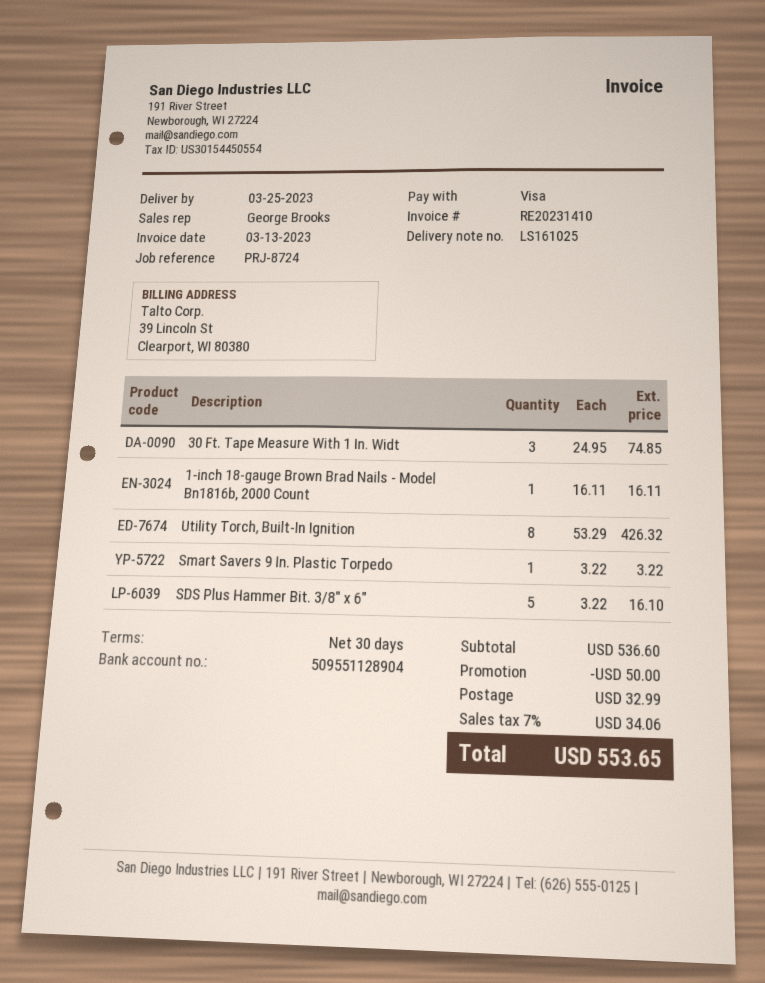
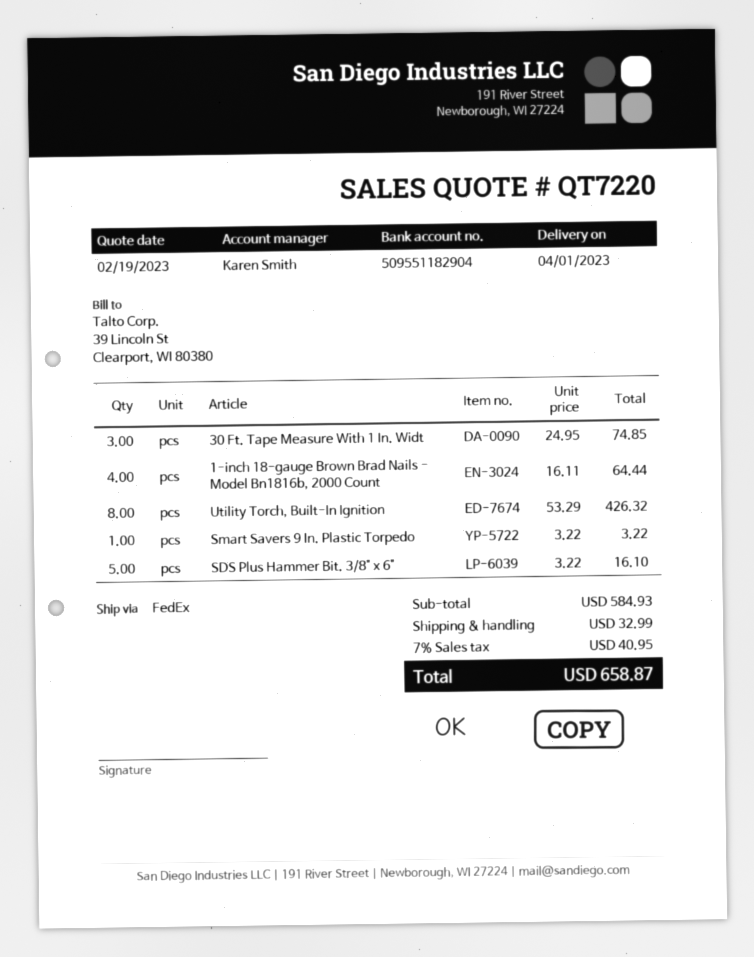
delivery date: 2023-03-25 -> 2023-04-01
sales rep: George Brooks -> Karen Smith
bank account: 509551128904 -> 509551182904
1-inch 18-gauge Brown Brad Nails - Model Bn1816b, 2000 Count: 1 x 16.11 = 16.11 -> 4 x 16.11 = 64.44
subtotal: 536.60 -> 584.93
discount: 50.00 -> none
tax: 7% = 34.06 -> 7% = 40.95
total: 553.65 -> 658.87

